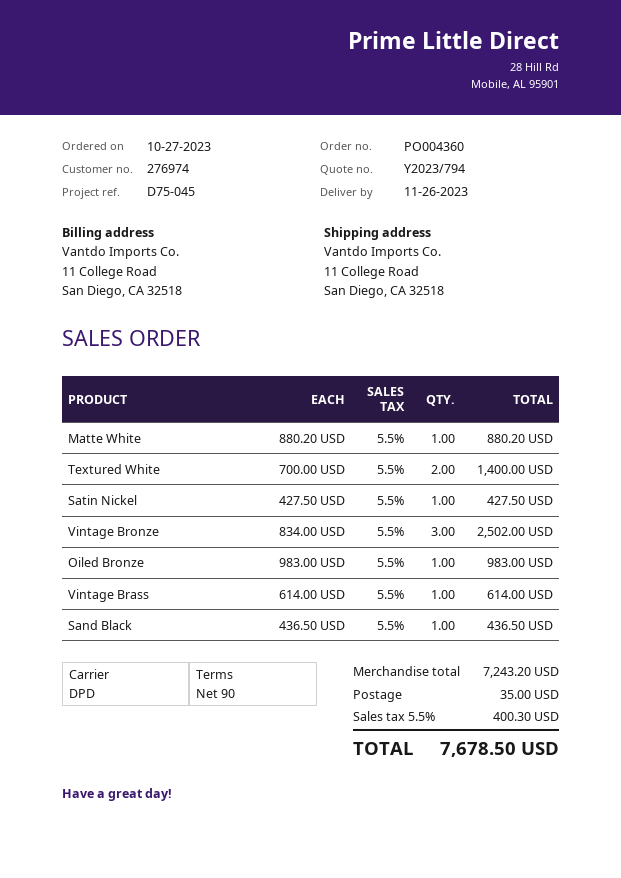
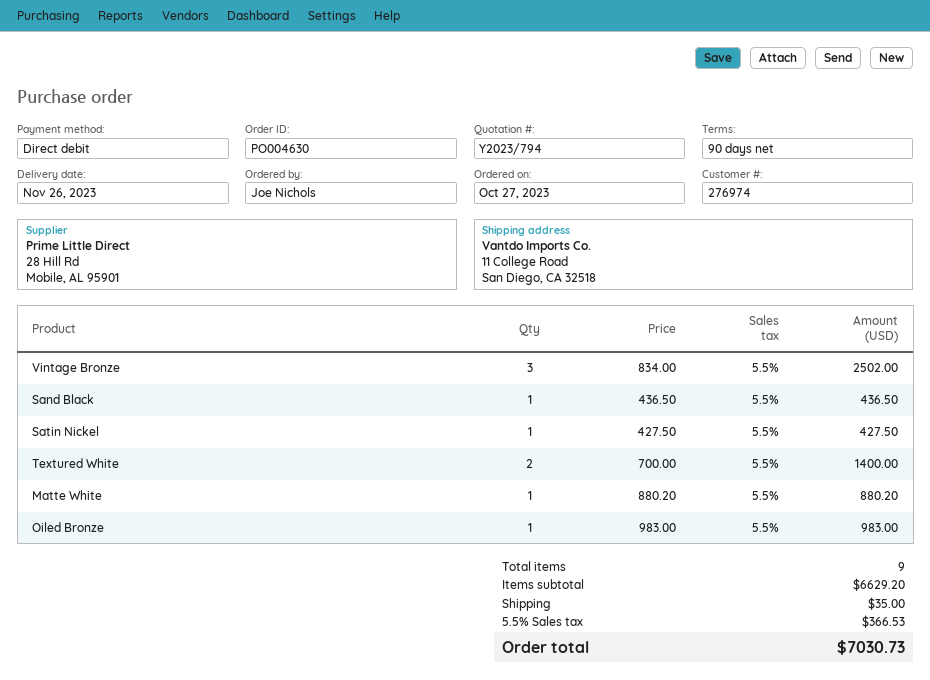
order number: PO004360 -> PO004630
Vintage Brass: 1 x 614.00 = 614.00 -> none
subtotal: 7243.20 -> 6629.20
tax: 5.5% = 400.30 -> 5.5% = 366.53
total: 7678.50 -> 7030.73

